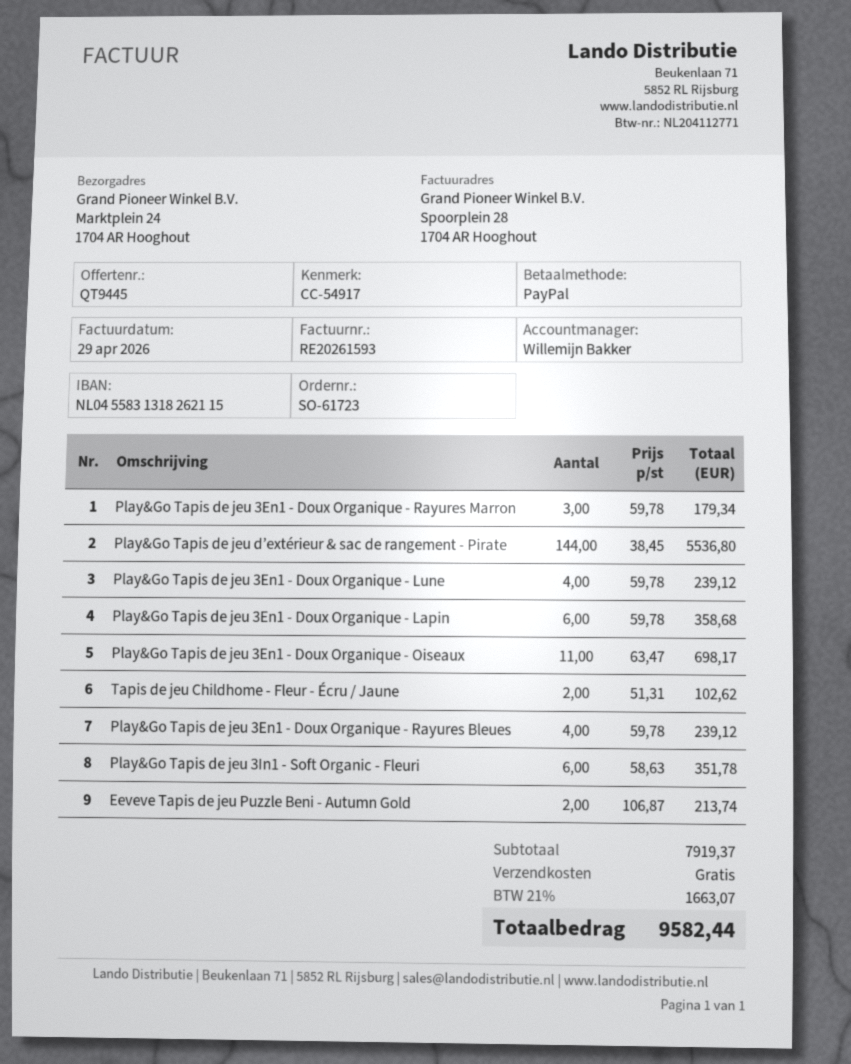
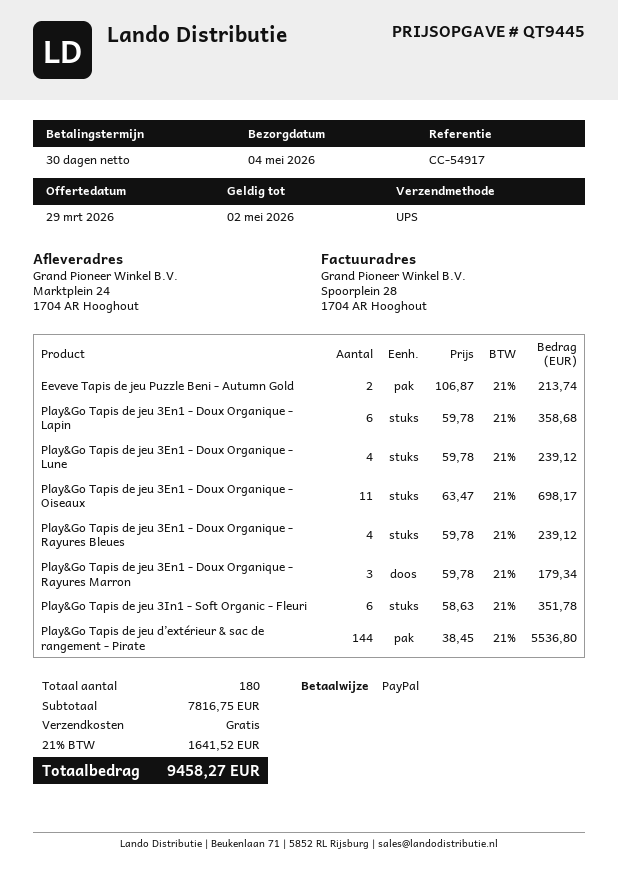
Tapis de jeu Childhome - Fleur - Écru / Jaune: 2 x 51.31 = 102.62 -> none
subtotal: 7919.37 -> 7816.75
tax: 21% = 1663.07 -> 21% = 1641.52
total: 9582.44 -> 9458.27

